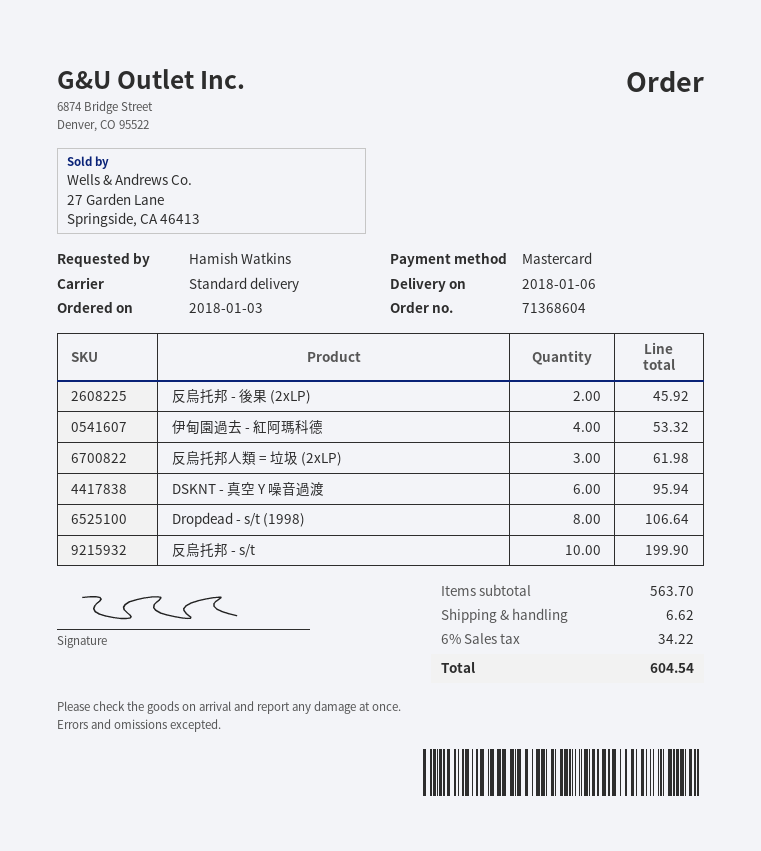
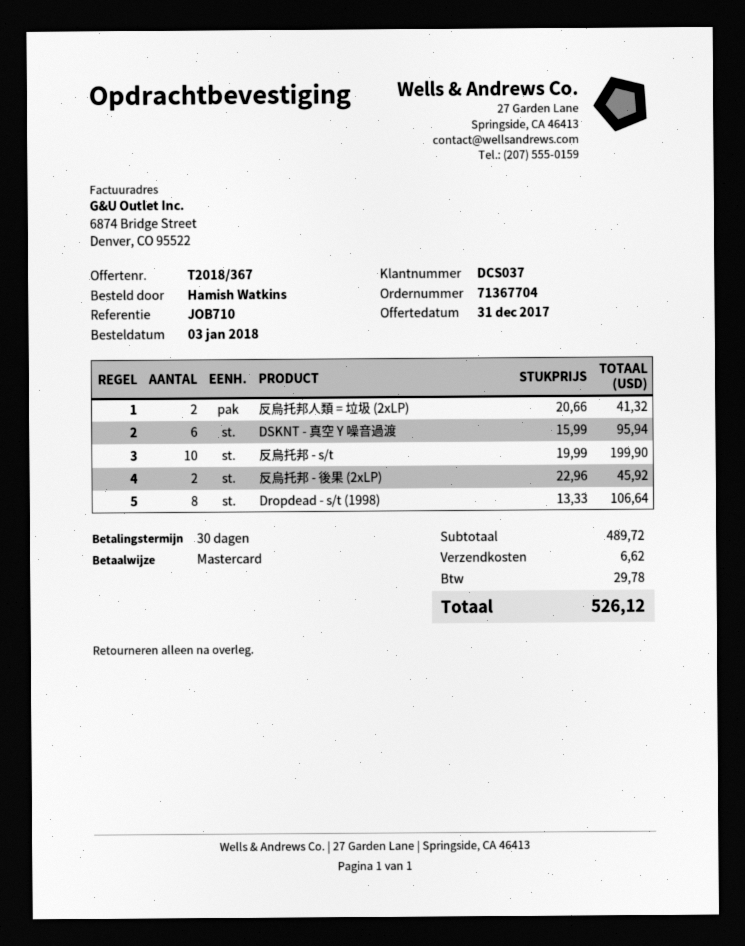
order number: 71368604 -> 71367704
伊甸園過去 - 紅阿瑪科德: 4 for 53.32 -> none
反烏托邦人類 = 垃圾 (2xLP): 3 for 61.98 -> 2 for 41.32
subtotal: 563.70 -> 489.72
tax: 34.22 -> 29.78
total: 604.54 -> 526.12

